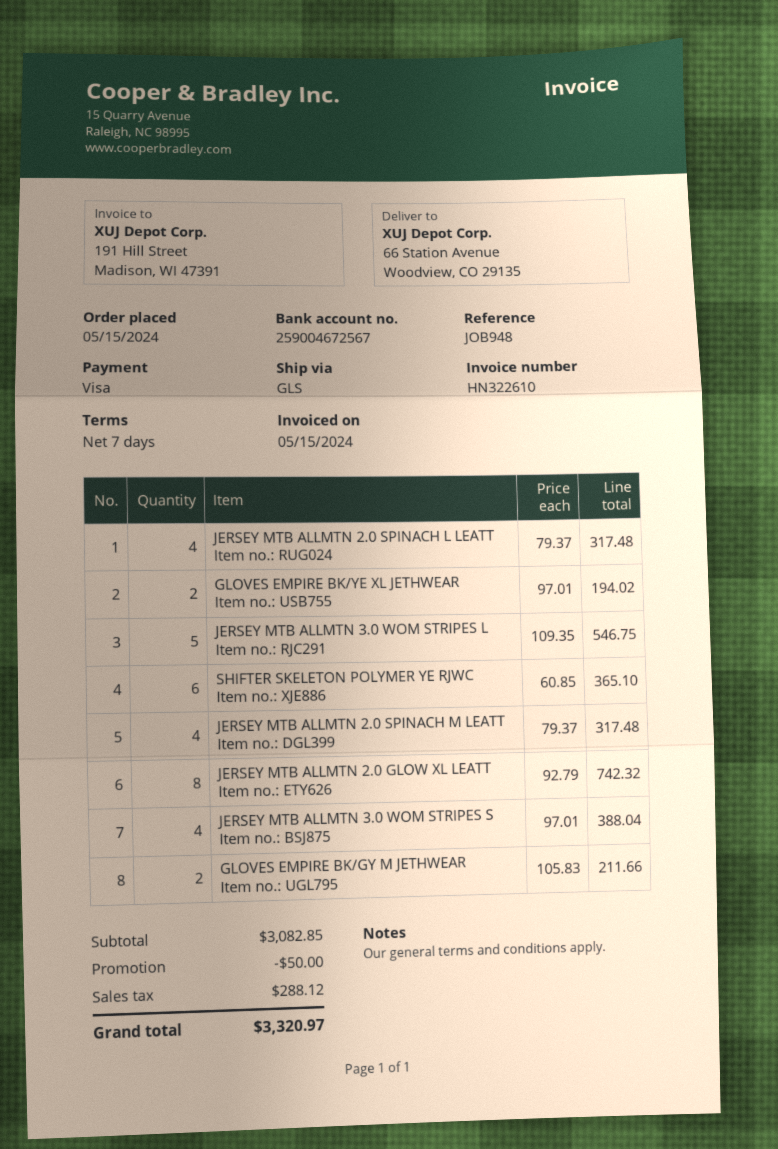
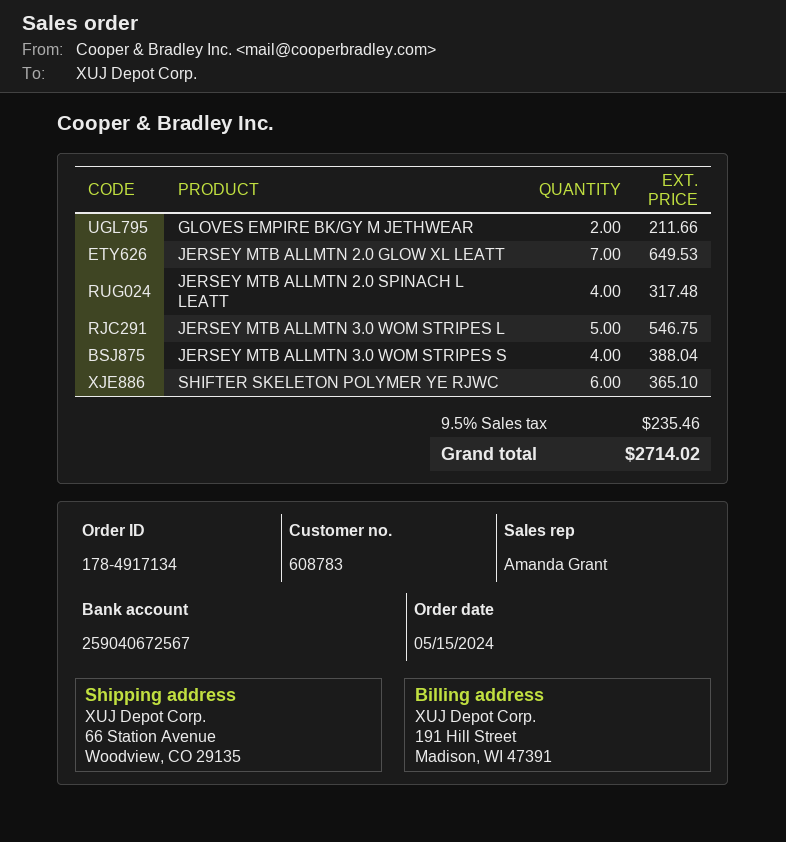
bank account: 259004672567 -> 259040672567
GLOVES EMPIRE BK/YE XL JETHWEAR: 2 for 194.02 -> none
JERSEY MTB ALLMTN 2.0 SPINACH M LEATT: 4 for 317.48 -> none
JERSEY MTB ALLMTN 2.0 GLOW XL LEATT: 8 for 742.32 -> 7 for 649.53
discount: 50.00 -> none
tax: 288.12 -> 235.46
total: 3320.97 -> 2714.02

